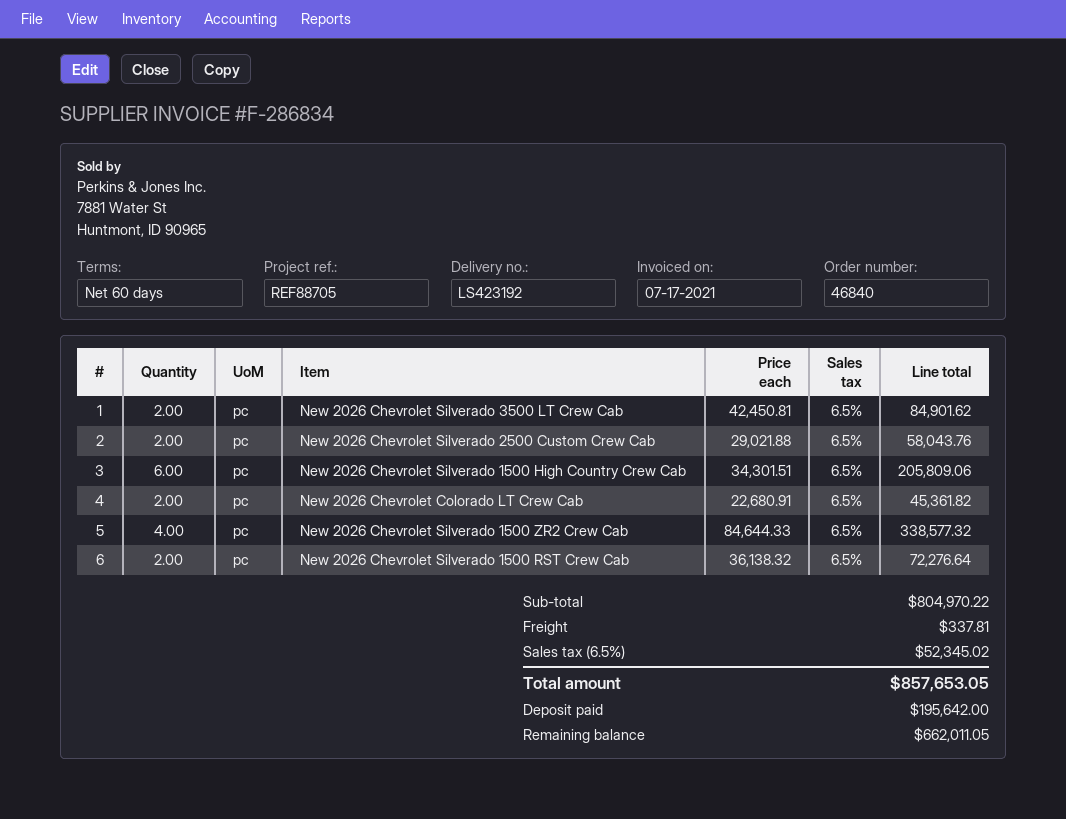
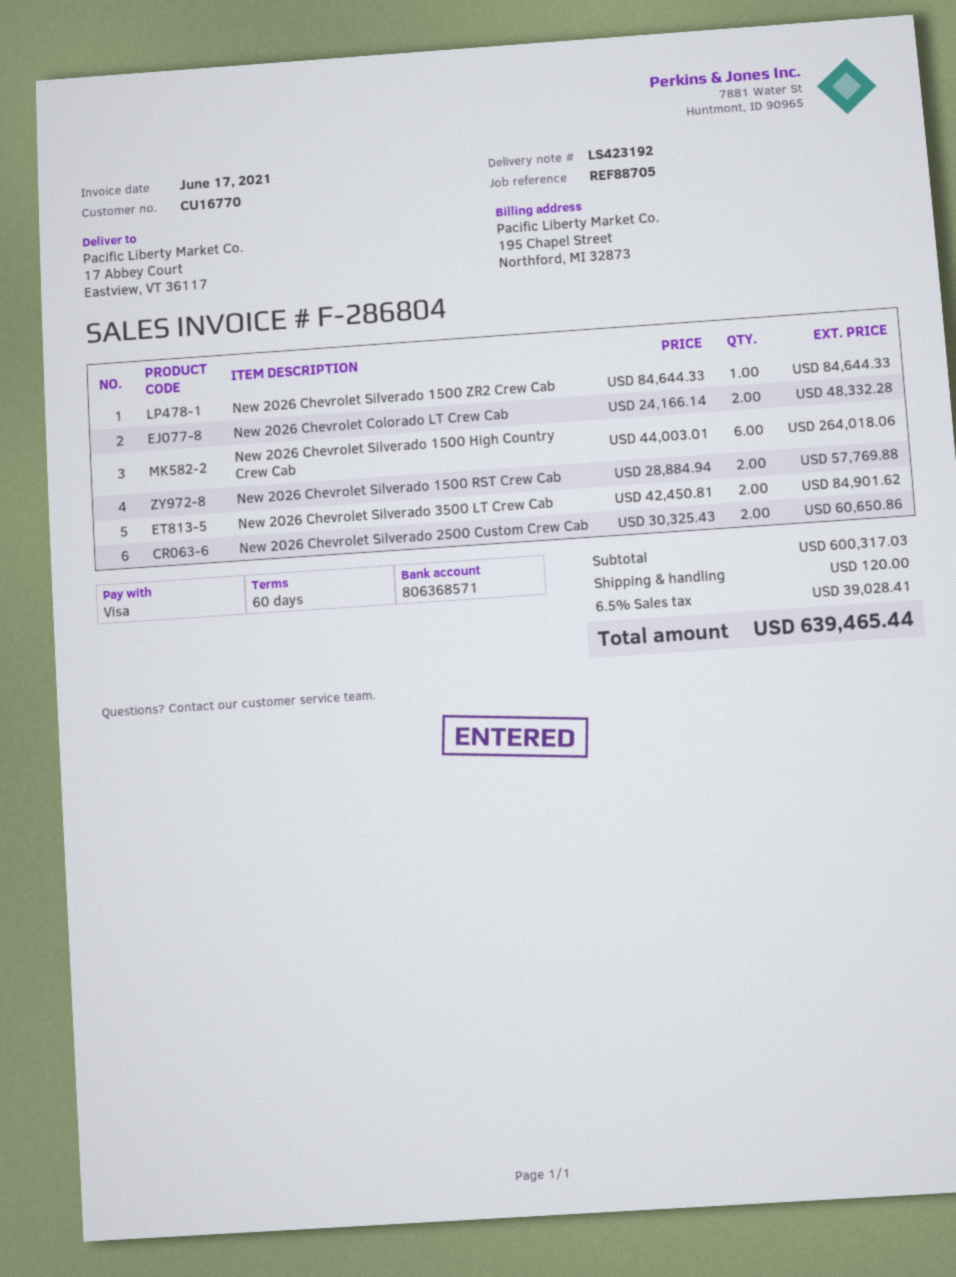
invoice number: F-286834 -> F-286804
invoice date: 2021-07-17 -> 2021-06-17
New 2026 Chevrolet Silverado 2500 Custom Crew Cab: 2 x 29021.88 = 58043.76 -> 2 x 30325.43 = 60650.86
New 2026 Chevrolet Silverado 1500 High Country Crew Cab: 6 x 34301.51 = 205809.06 -> 6 x 44003.01 = 264018.06
New 2026 Chevrolet Colorado LT Crew Cab: 2 x 22680.91 = 45361.82 -> 2 x 24166.14 = 48332.28
New 2026 Chevrolet Silverado 1500 ZR2 Crew Cab: 4 x 84644.33 = 338577.32 -> 1 x 84644.33 = 84644.33
New 2026 Chevrolet Silverado 1500 RST Crew Cab: 2 x 36138.32 = 72276.64 -> 2 x 28884.94 = 57769.88
subtotal: 804970.22 -> 600317.03
shipping: 337.81 -> 120.00
tax: 6.5% = 52345.02 -> 6.5% = 39028.41
total: 857653.05 -> 639465.44

